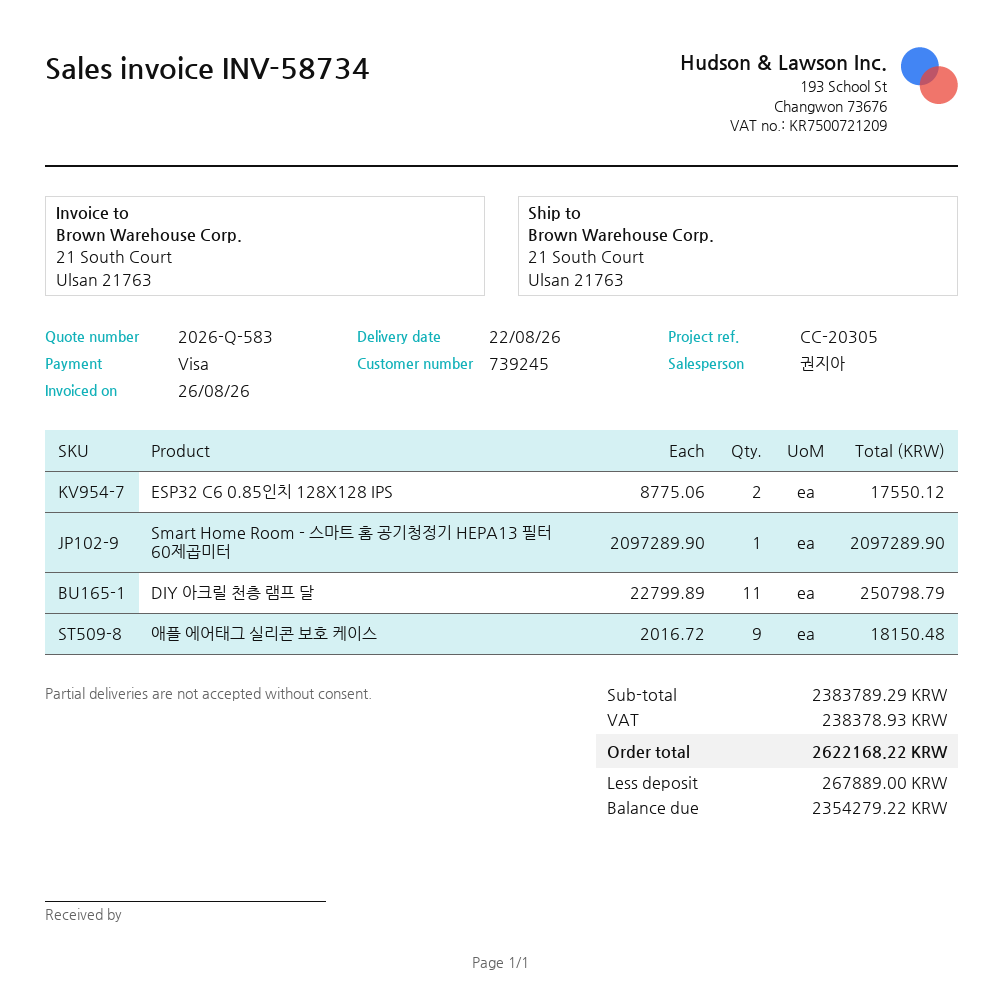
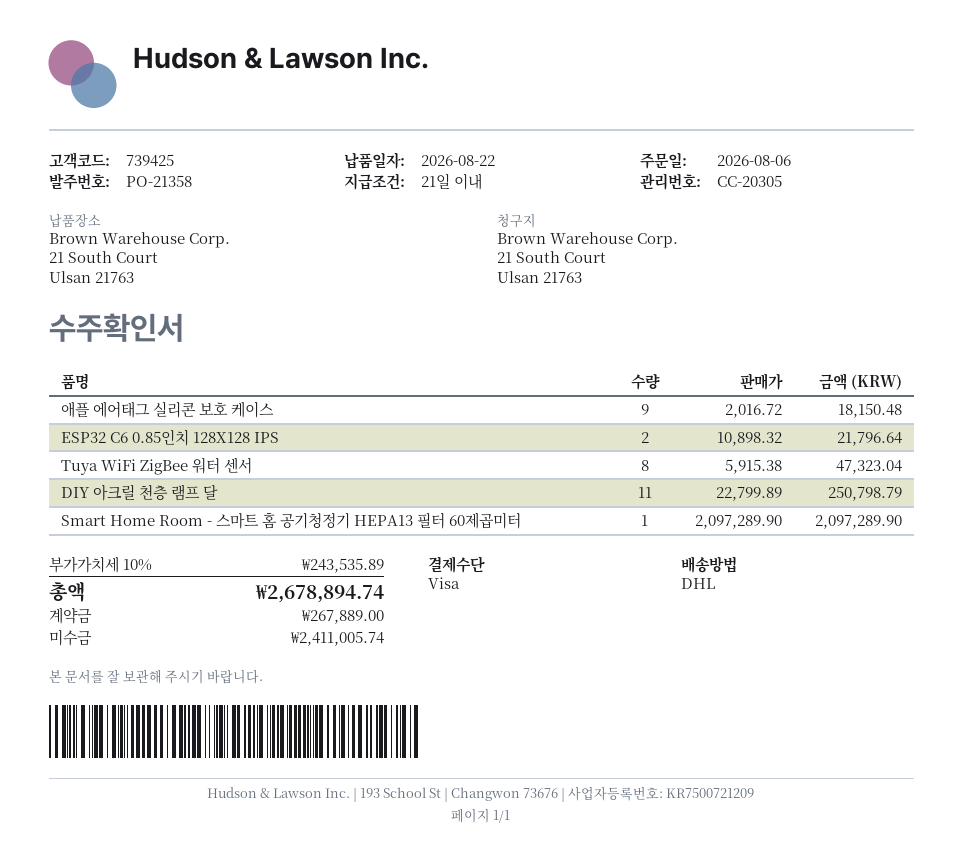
customer number: 739245 -> 739425
ESP32 C6 0.85인치 128X128 IPS: 2 x 8775.06 = 17550.12 -> 2 x 10898.32 = 21796.64
Tuya WiFi ZigBee 워터 센서: none -> 8 x 5915.38 = 47323.04
tax: 238378.93 -> 243535.89
total: 2622168.22 -> 2678894.74
balance: 2354279.22 -> 2411005.74

